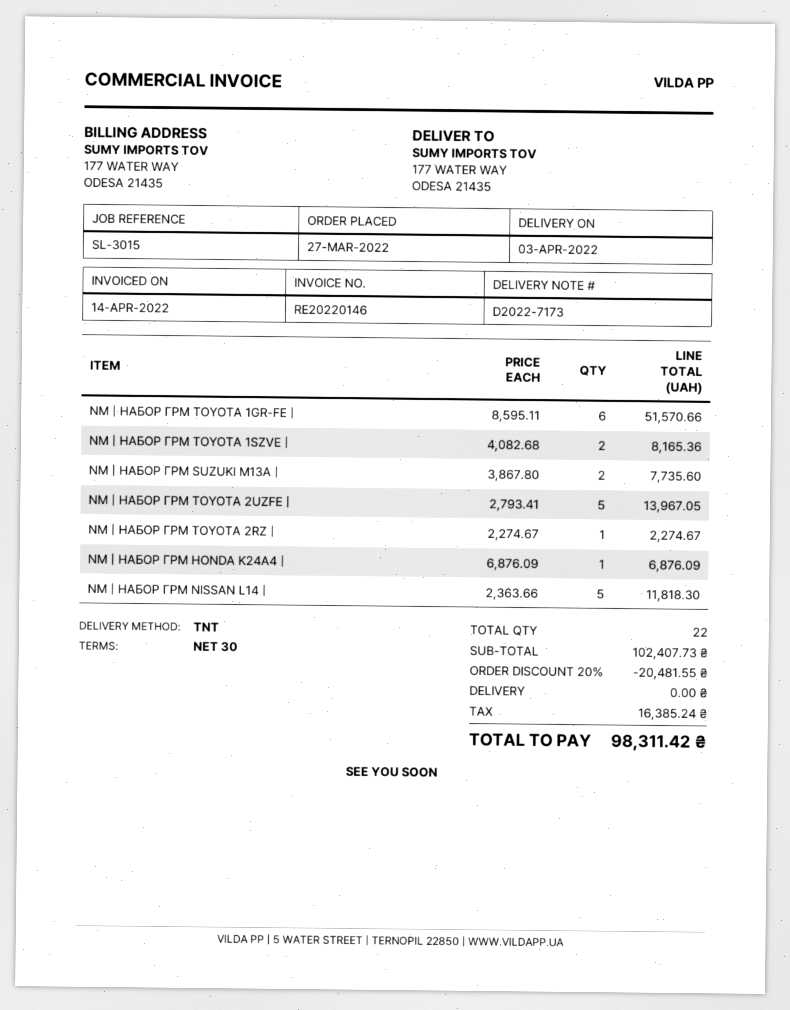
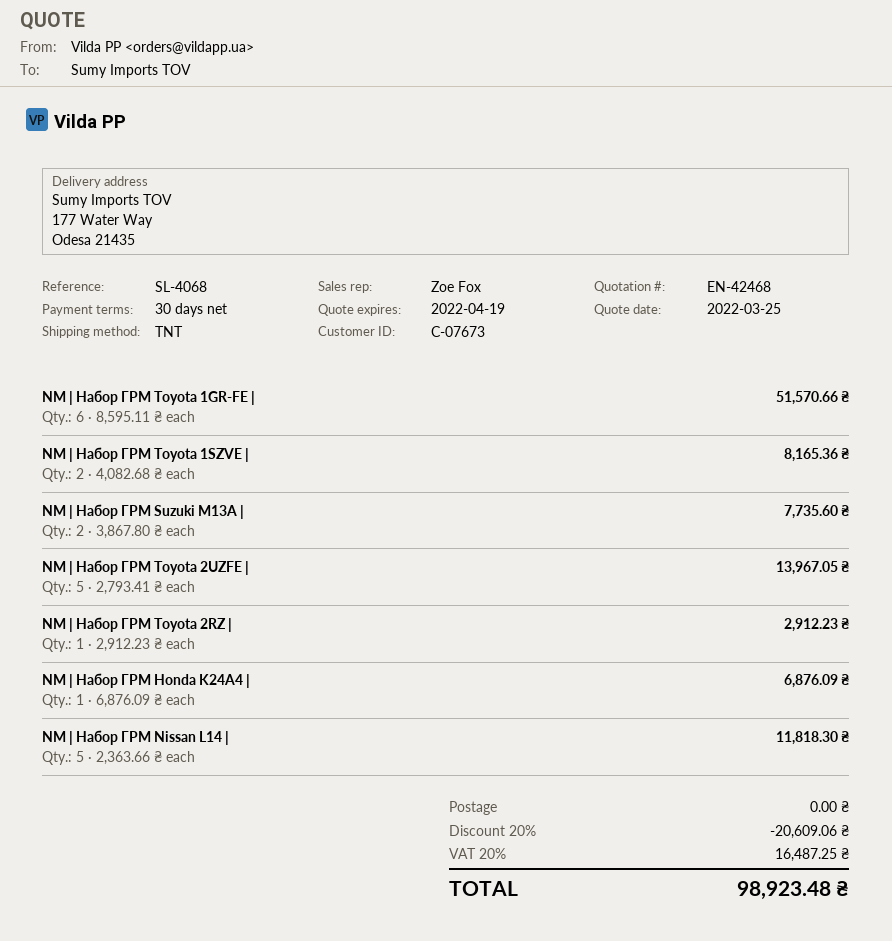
reference: SL-3015 -> SL-4068
NM | НАБОР ГРМ TOYOTA 2RZ |: 1 x 2274.67 = 2274.67 -> 1 x 2912.23 = 2912.23
discount: 20% = 20481.55 -> 20% = 20609.06
tax: 16385.24 -> 16487.25
total: 98311.42 -> 98923.48

